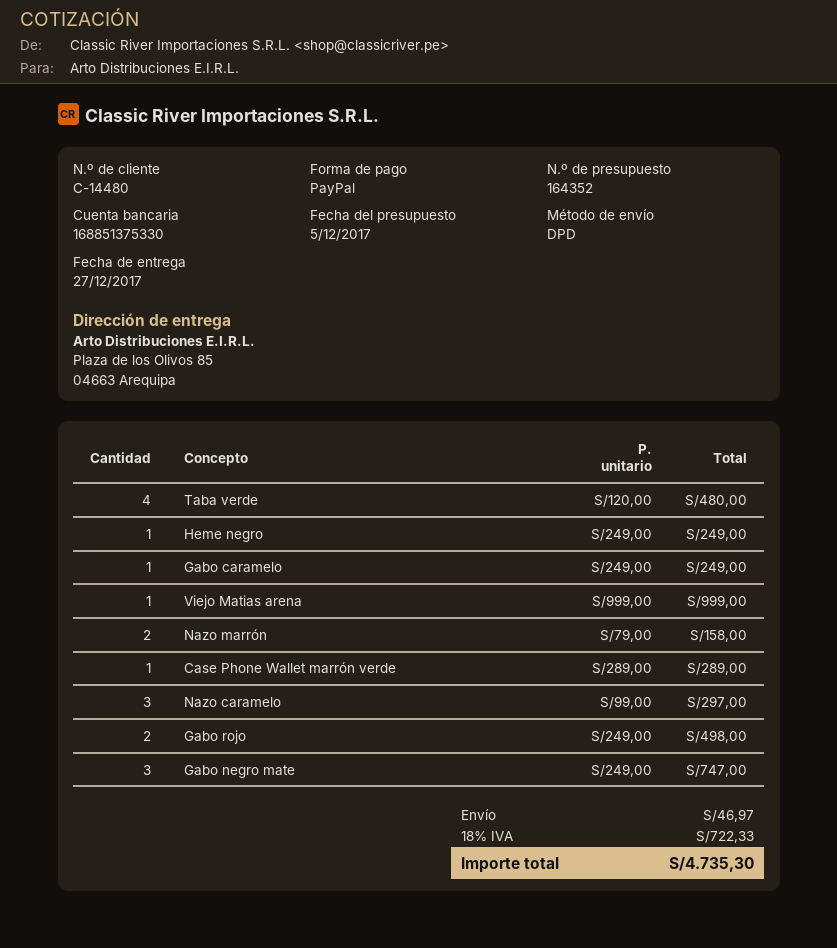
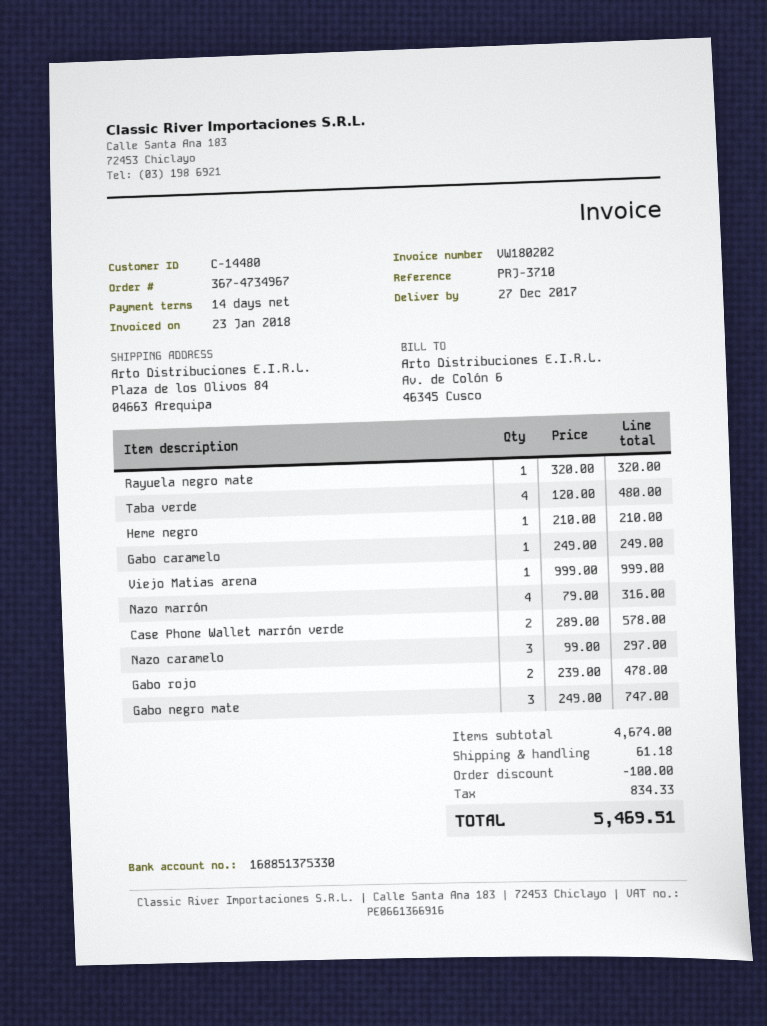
ship to: Plaza de los Olivos 85, 04663 Arequipa -> Plaza de los Olivos 84, 04663 Arequipa
Heme negro: 1 x 249.00 = 249.00 -> 1 x 210.00 = 210.00
Nazo marrón: 2 x 79.00 = 158.00 -> 4 x 79.00 = 316.00
Case Phone Wallet marrón verde: 1 x 289.00 = 289.00 -> 2 x 289.00 = 578.00
Gabo rojo: 2 x 249.00 = 498.00 -> 2 x 239.00 = 478.00
Rayuela negro mate: none -> 1 x 320.00 = 320.00
discount: none -> 100.00
shipping: 46.97 -> 61.18
tax: 722.33 -> 834.33
total: 4735.30 -> 5469.51

